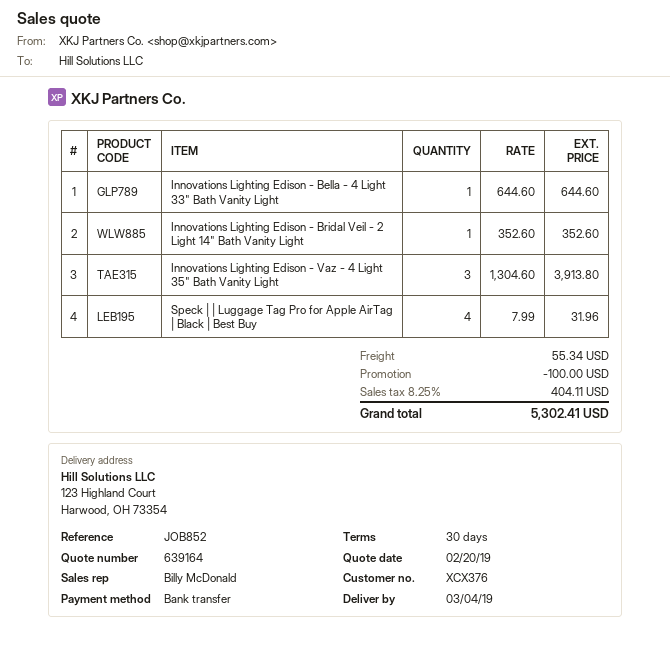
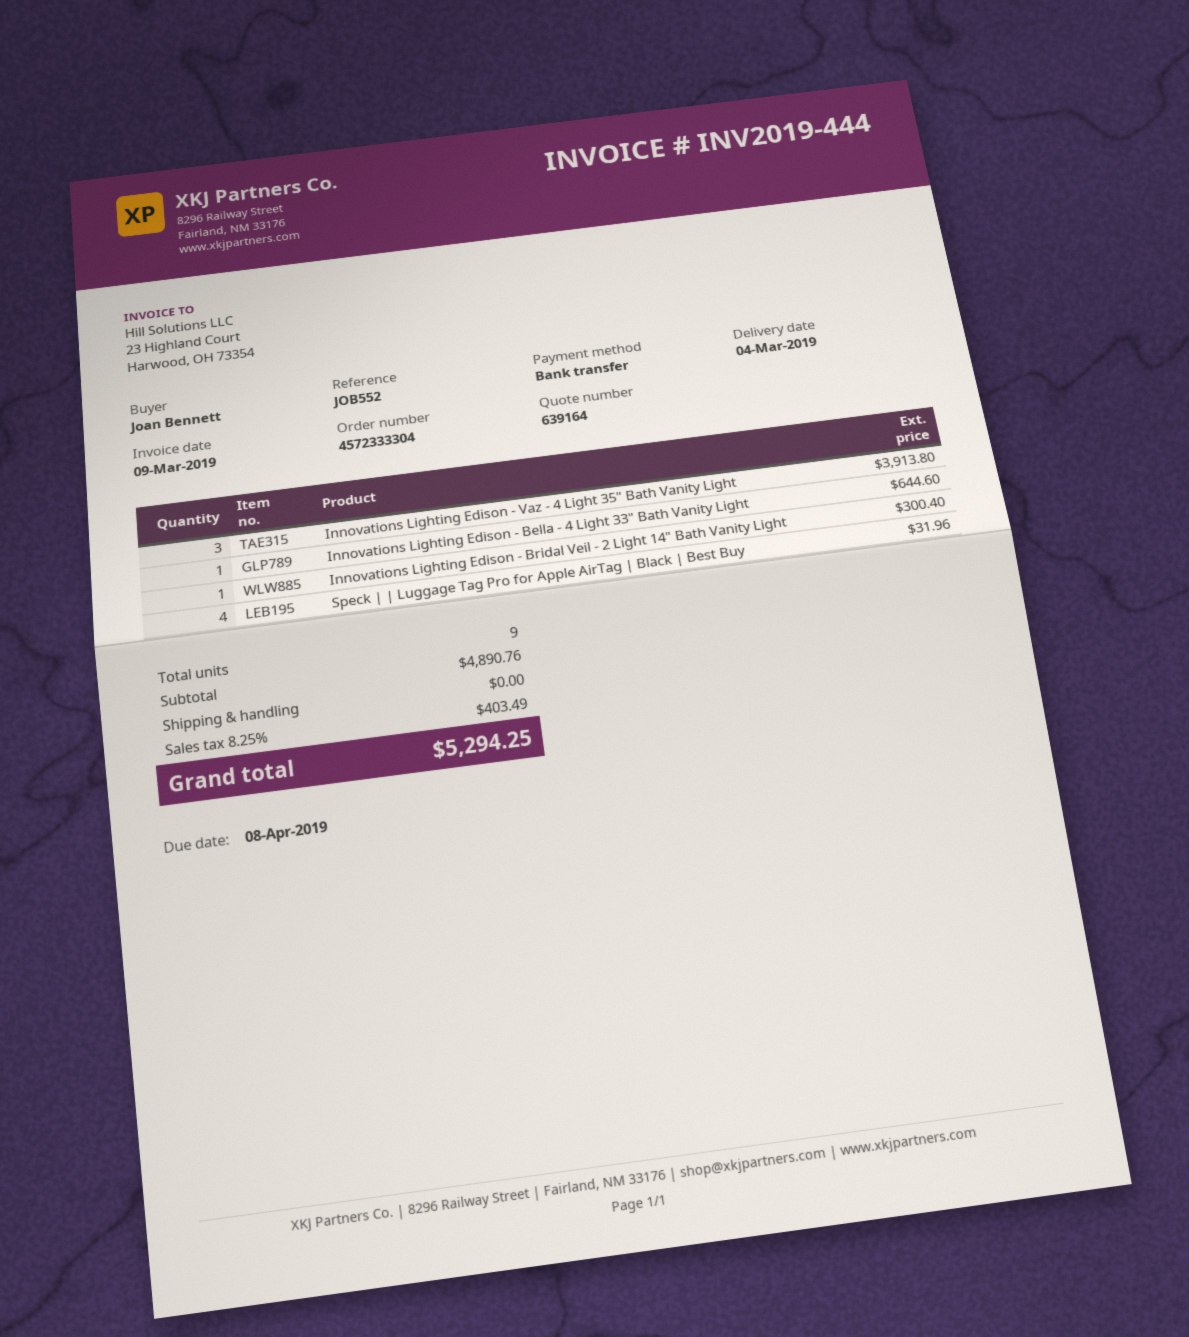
reference: JOB852 -> JOB552
Innovations Lighting Edison - Bridal Veil - 2 Light 14" Bath Vanity Light: 1 for 352.60 -> 1 for 300.40
discount: 100.00 -> none
shipping: 55.34 -> 0.00
tax: 8.25% = 404.11 -> 8.25% = 403.49
total: 5302.41 -> 5294.25

